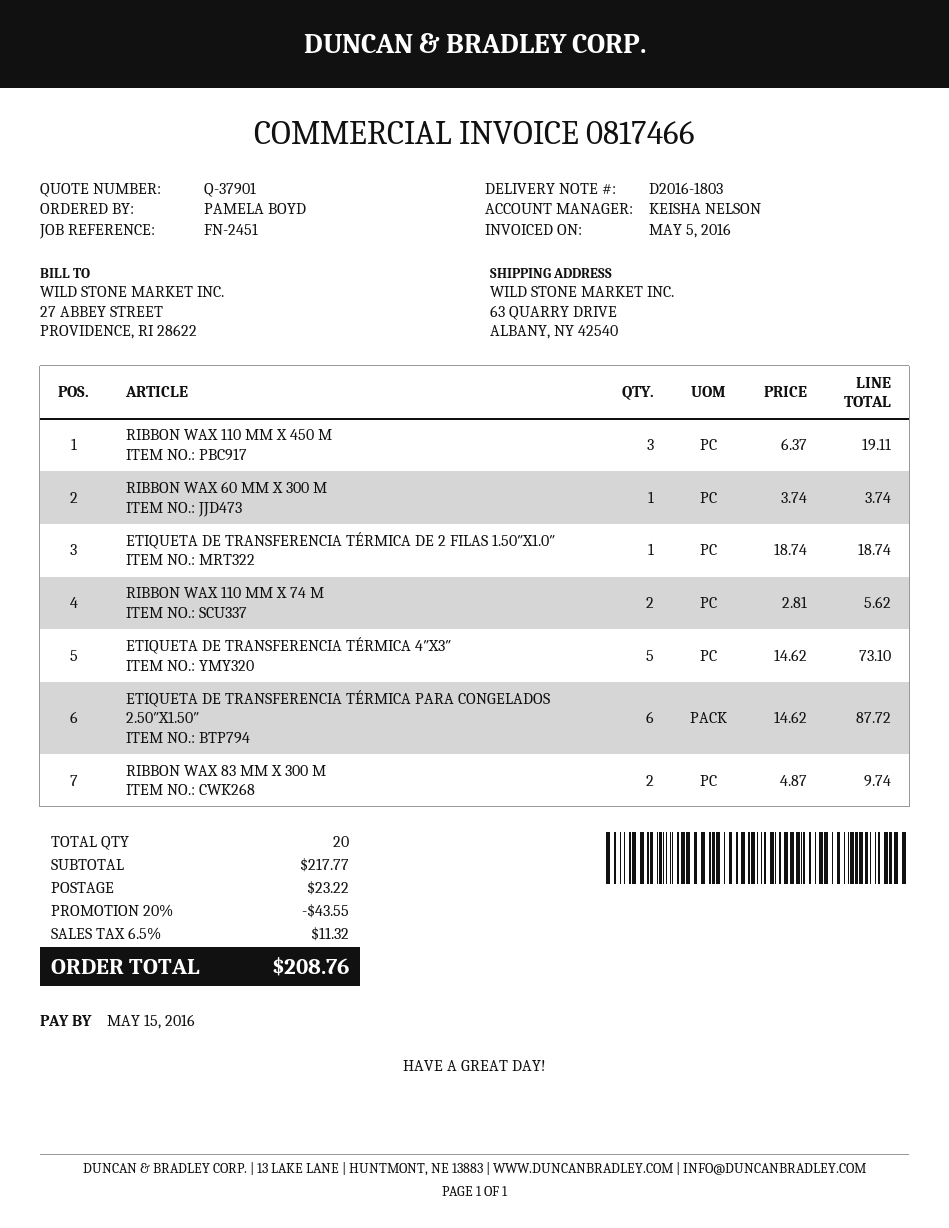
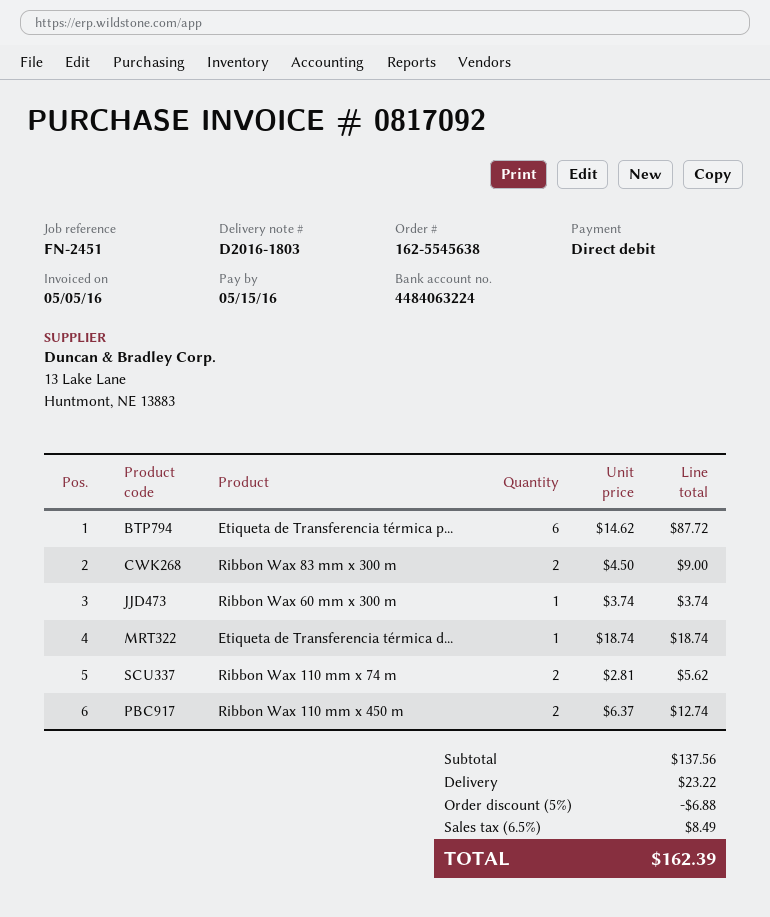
invoice number: 0817466 -> 0817092
RIBBON WAX 110 MM X 450 M: 3 x 6.37 = 19.11 -> 2 x 6.37 = 12.74
ETIQUETA DE TRANSFERENCIA TÉRMICA 4″X3″: 5 x 14.62 = 73.10 -> none
RIBBON WAX 83 MM X 300 M: 2 x 4.87 = 9.74 -> 2 x 4.50 = 9.00
subtotal: 217.77 -> 137.56
discount: 20% = 43.55 -> 5% = 6.88
tax: 6.5% = 11.32 -> 6.5% = 8.49
total: 208.76 -> 162.39

